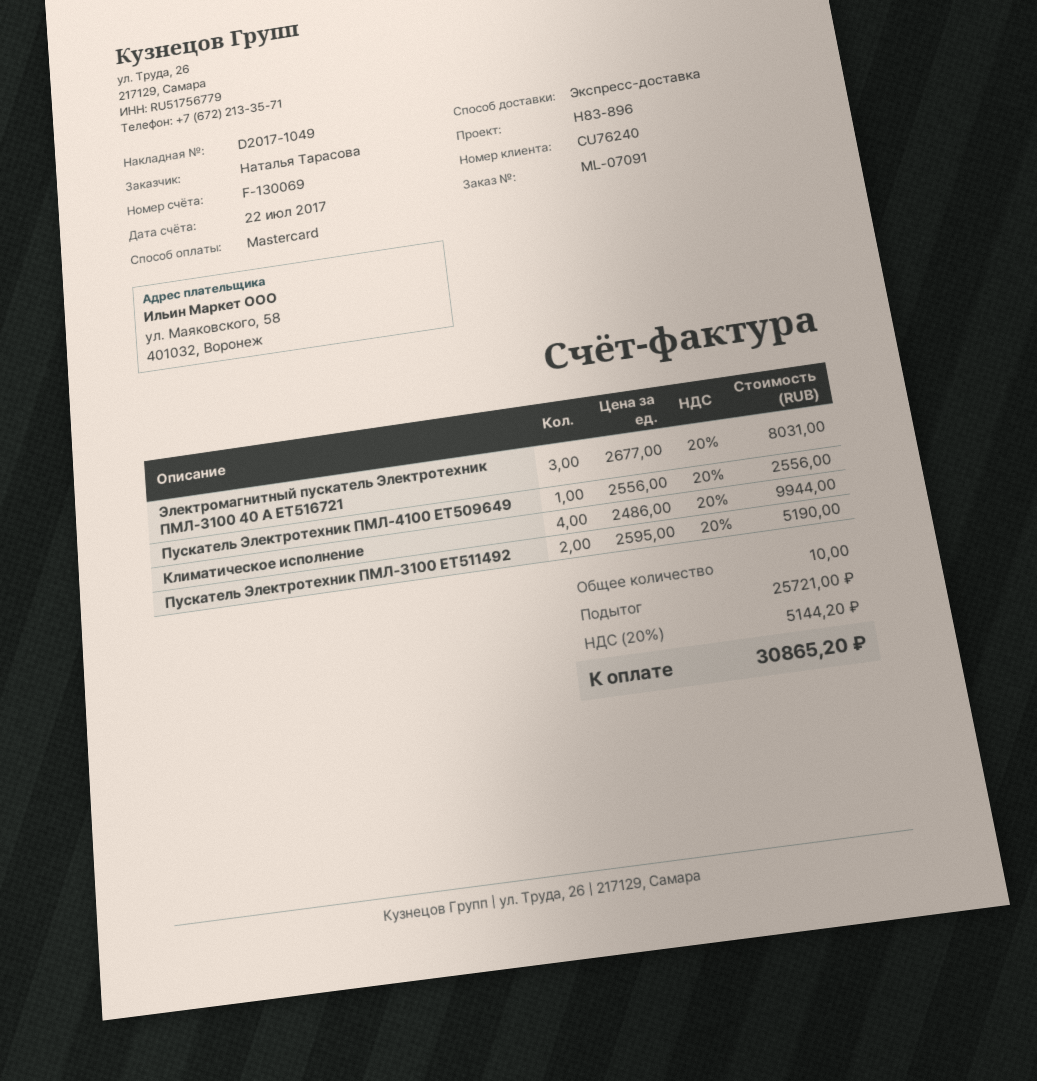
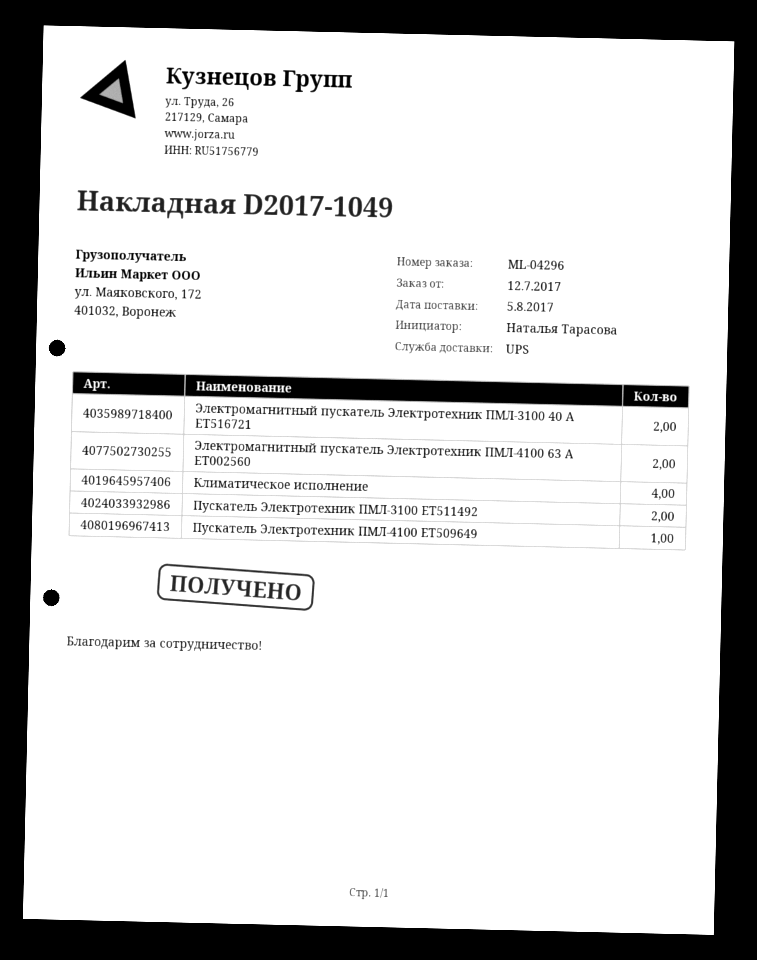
order number: ML-07091 -> ML-04296
shipping method: express -> UPS
Электромагнитный пускатель Электротехник ПМЛ-3100 40 А ET516721: 3 -> 2
Электромагнитный пускатель Электротехник ПМЛ-4100 63 А ET002560: none -> 2

